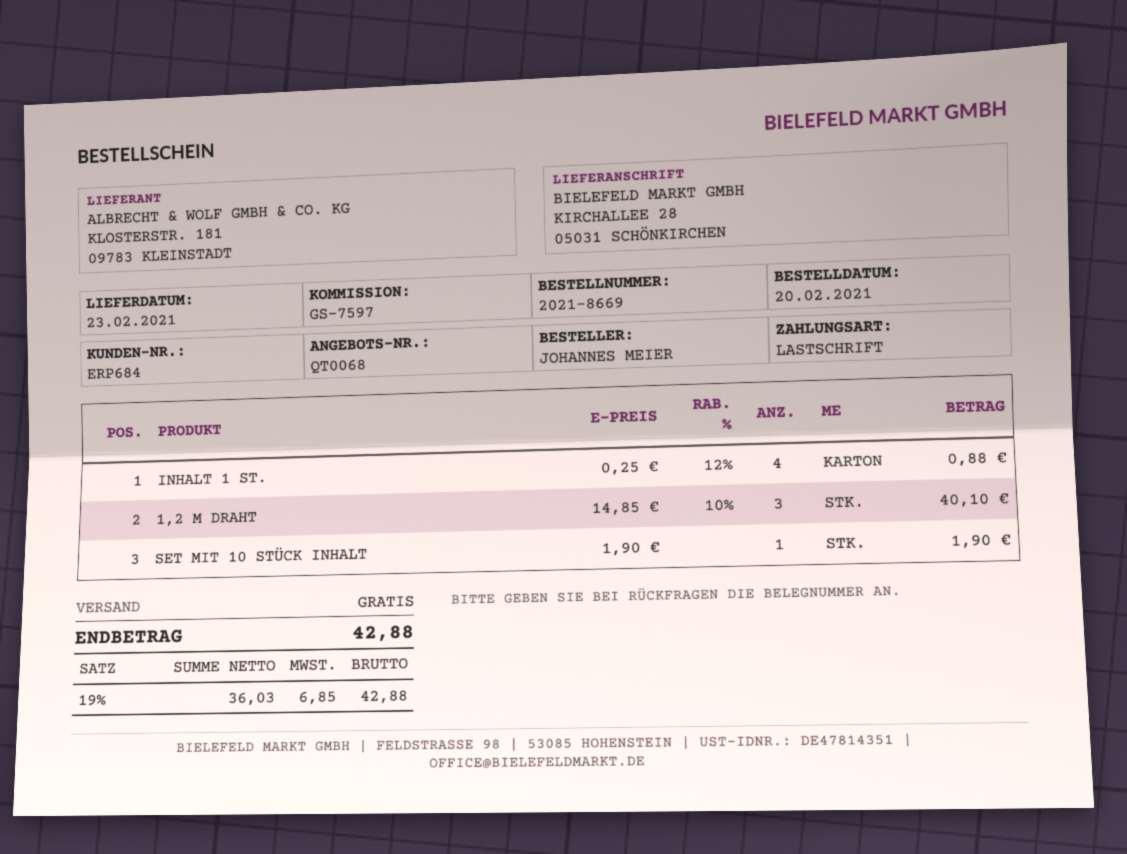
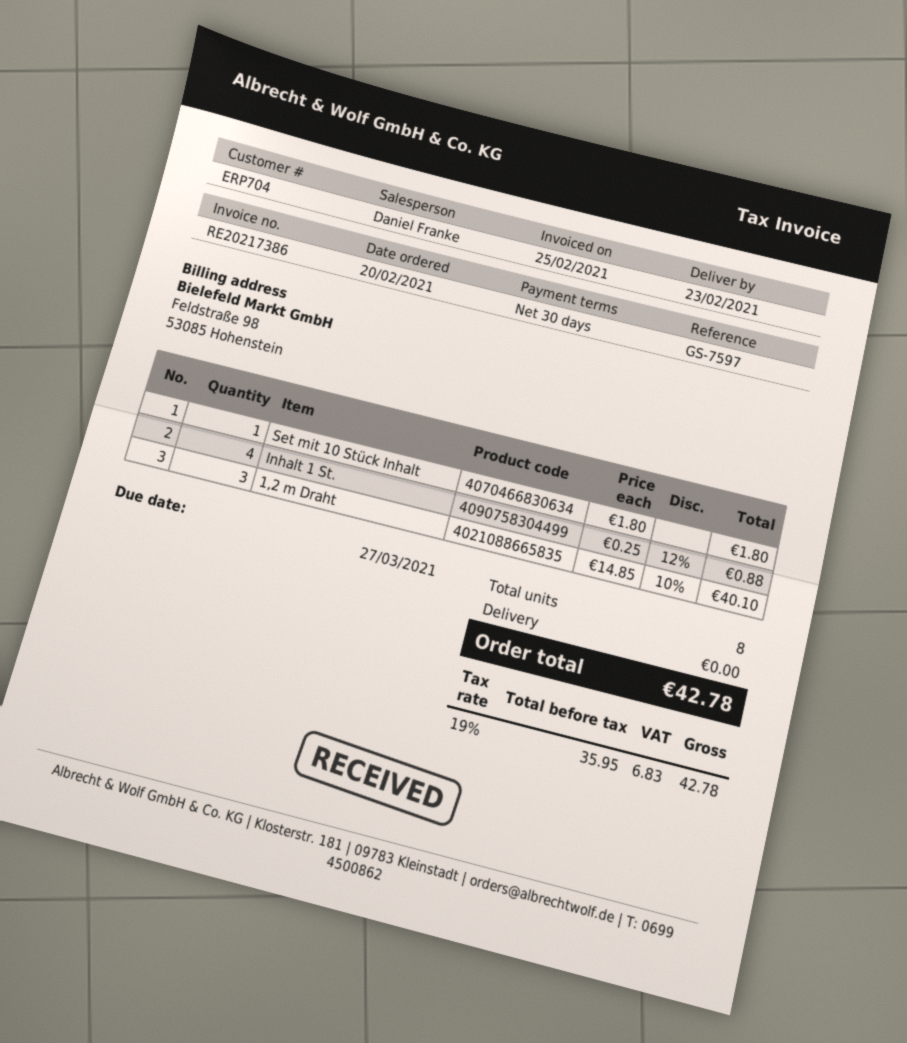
customer number: ERP684 -> ERP704
SET MIT 10 STÜCK INHALT: 1 x 1.90 = 1.90 -> 1 x 1.80 = 1.80
net: 36.03 -> 35.95
tax: 19% = 6.85 -> 19% = 6.83
total: 42.88 -> 42.78

